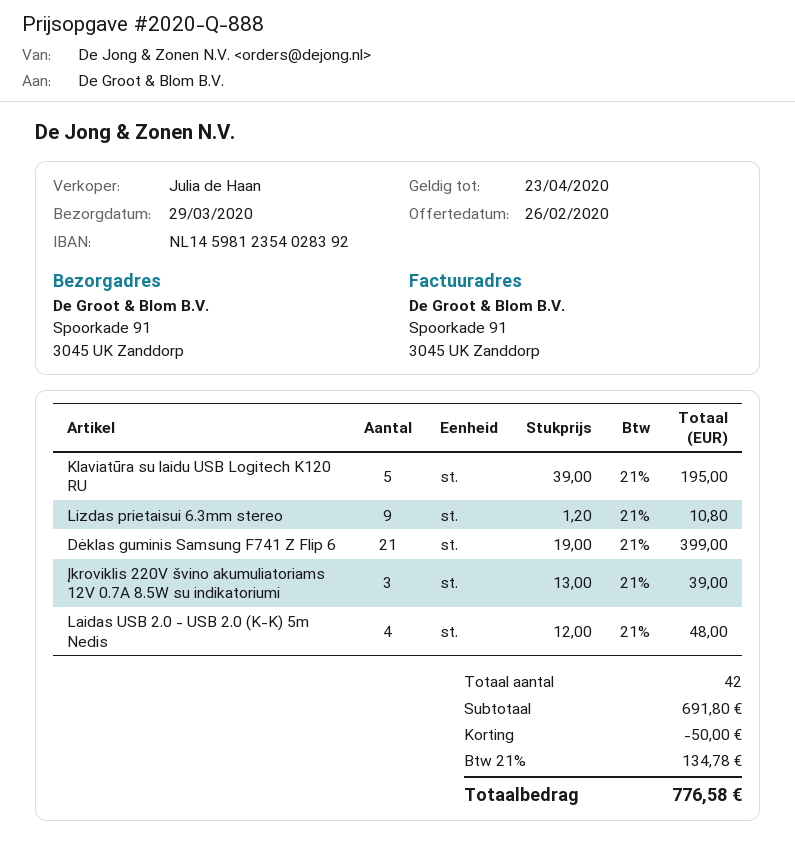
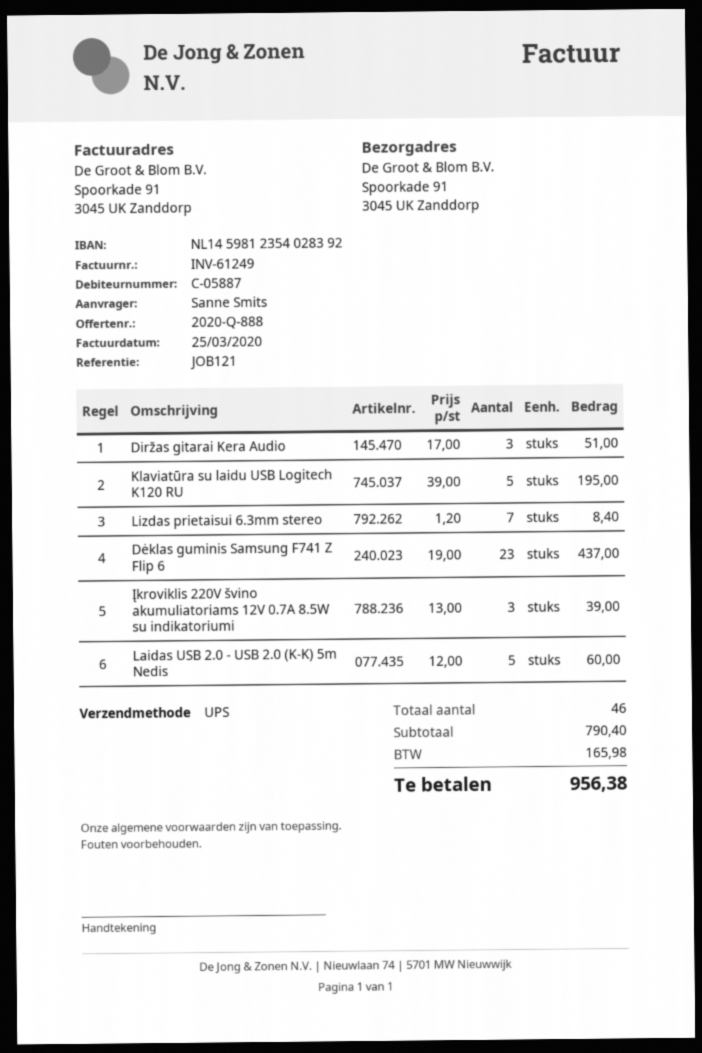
Lizdas prietaisui 6.3mm stereo: 9 x 1.20 = 10.80 -> 7 x 1.20 = 8.40
Dėklas guminis Samsung F741 Z Flip 6: 21 x 19.00 = 399.00 -> 23 x 19.00 = 437.00
Laidas USB 2.0 - USB 2.0 (K-K) 5m Nedis: 4 x 12.00 = 48.00 -> 5 x 12.00 = 60.00
Diržas gitarai Kera Audio: none -> 3 x 17.00 = 51.00
total quantity: 42 -> 46
subtotal: 691.80 -> 790.40
discount: 50.00 -> none
tax: 134.78 -> 165.98
total: 776.58 -> 956.38

